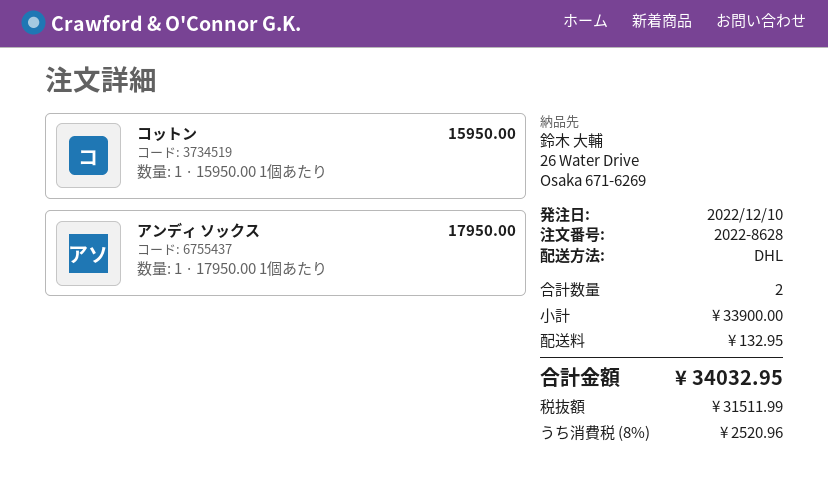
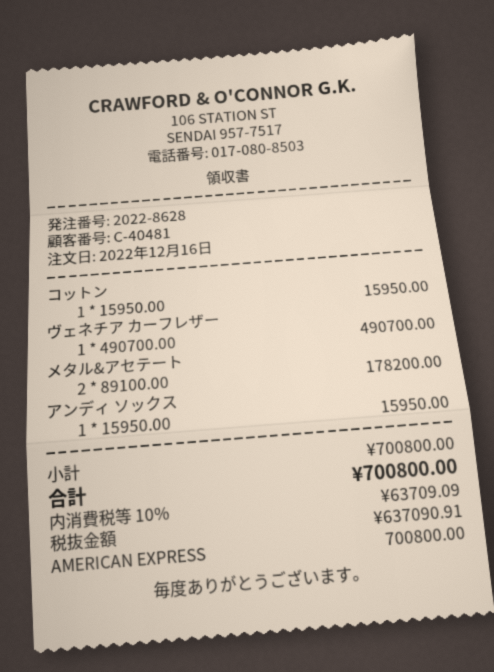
order date: 2022-12-10 -> 2022-12-16
アンディ ソックス: 1 x 17950.00 = 17950.00 -> 1 x 15950.00 = 15950.00
ヴェネチア カーフレザー: none -> 1 x 490700.00 = 490700.00
メタル&アセテート: none -> 2 x 89100.00 = 178200.00
subtotal: 33900.00 -> 700800.00
shipping: 132.95 -> none
net: 31511.99 -> 637090.91
tax: 8% = 2520.96 -> 10% = 63709.09
total: 34032.95 -> 700800.00

